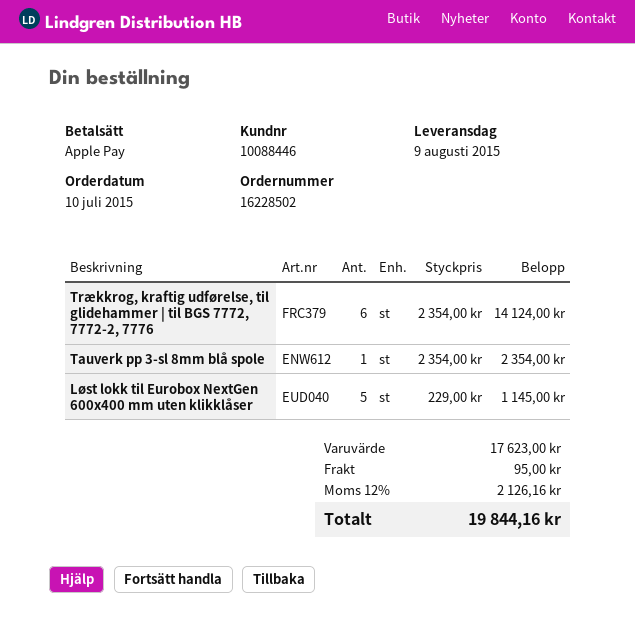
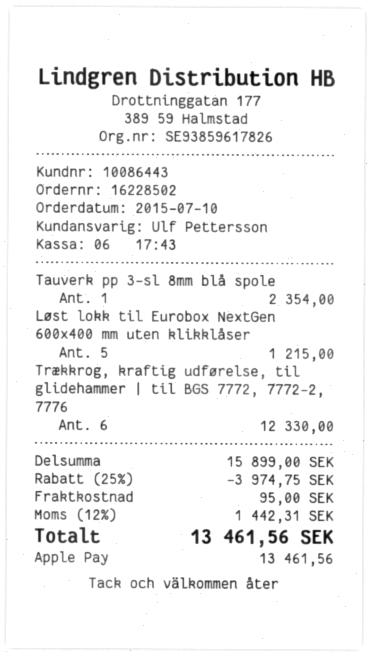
customer number: 10088446 -> 10086443
Trækkrog, kraftig udførelse, til glidehammer | til BGS 7772, 7772-2, 7776: 6 for 14124.00 -> 6 for 12330.00
Løst lokk til Eurobox NextGen 600x400 mm uten klikklåser: 5 for 1145.00 -> 5 for 1215.00
subtotal: 17623.00 -> 15899.00
discount: none -> 25% = 3974.75
tax: 12% = 2126.16 -> 12% = 1442.31
total: 19844.16 -> 13461.56

